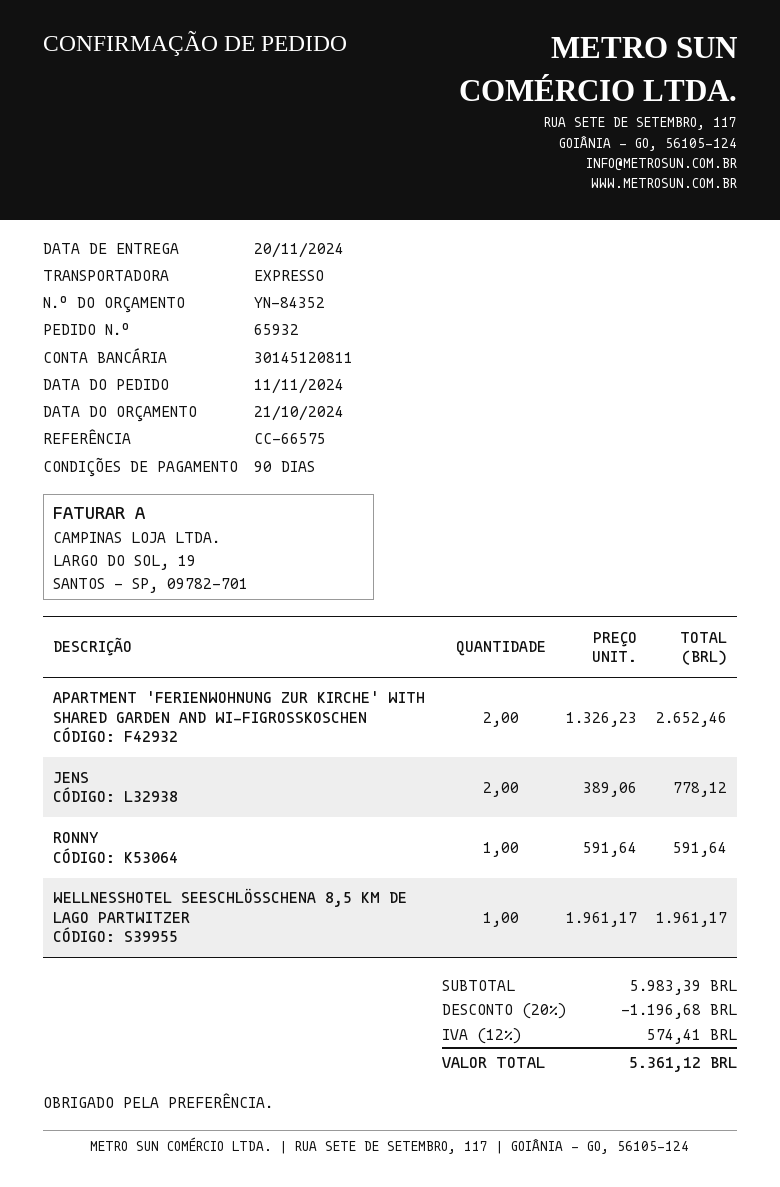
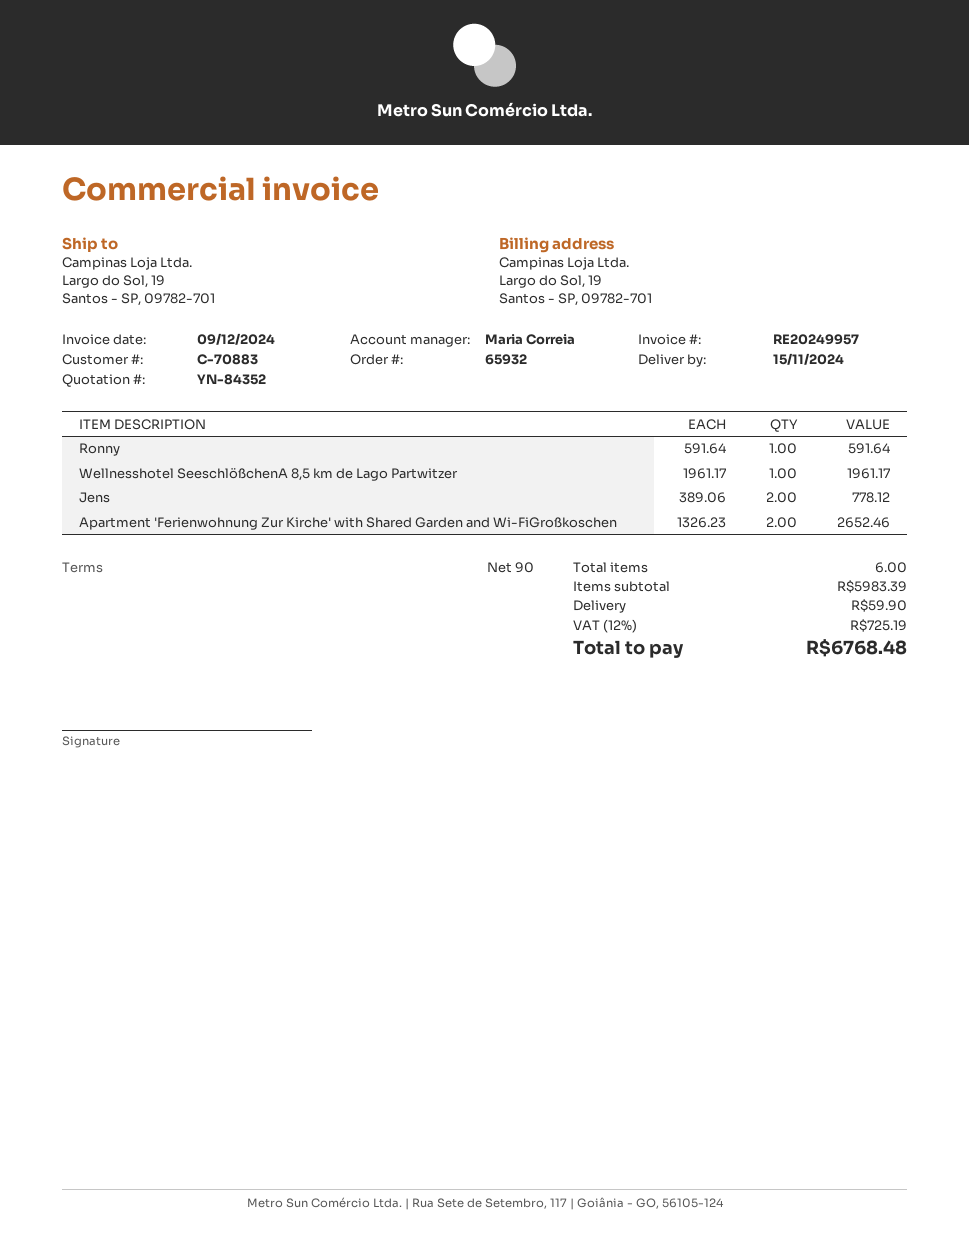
delivery date: 2024-11-20 -> 2024-11-15
discount: 20% = 1196.68 -> none
shipping: none -> 59.90
tax: 12% = 574.41 -> 12% = 725.19
total: 5361.12 -> 6768.48

